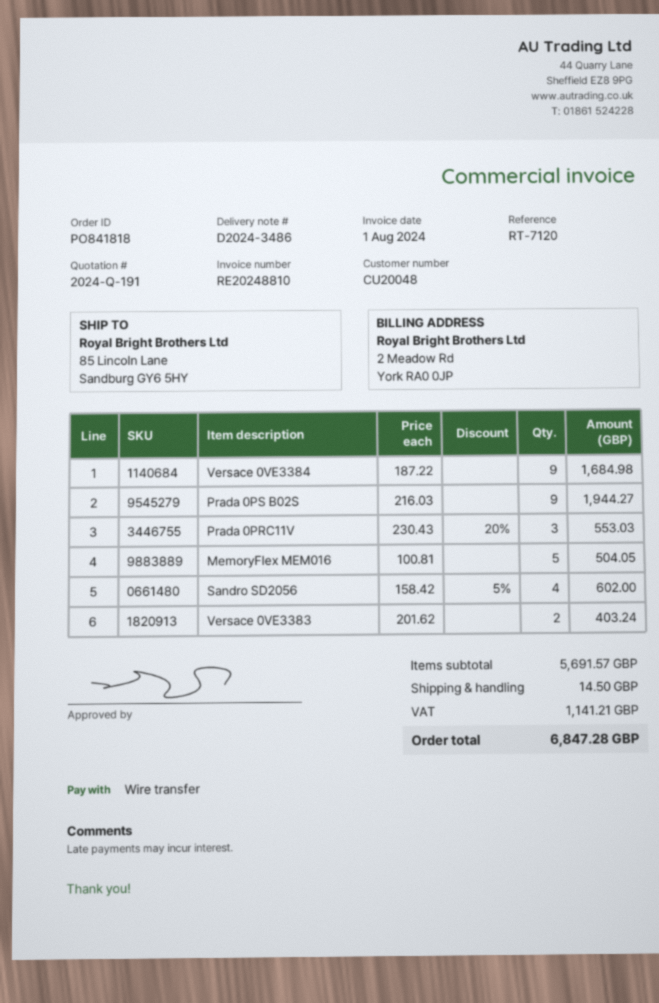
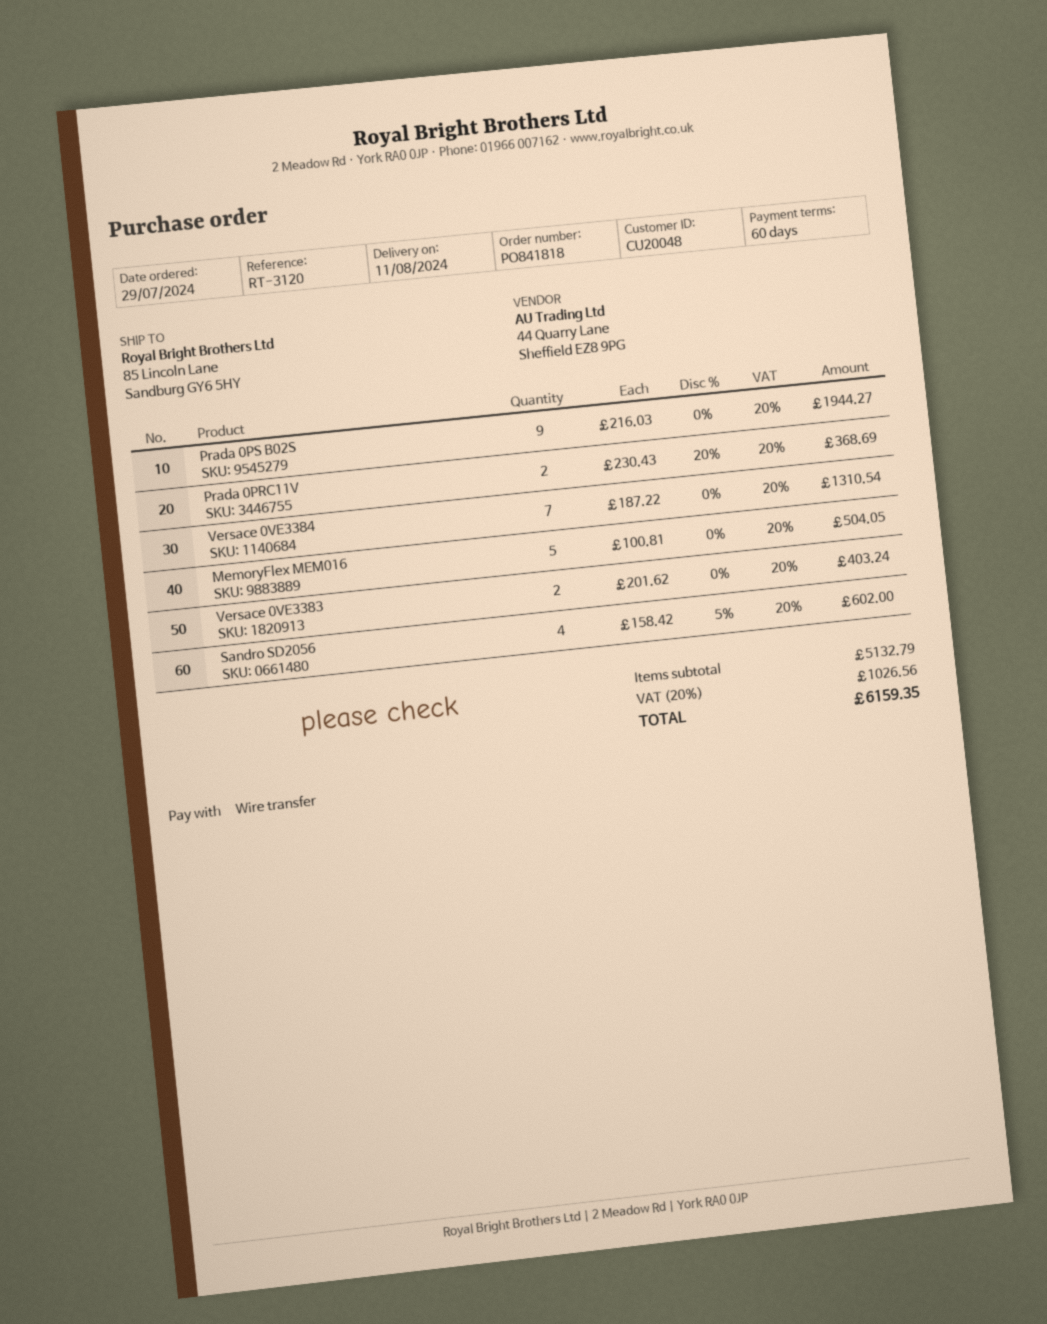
reference: RT-7120 -> RT-3120
Versace 0VE3384: 9 x 187.22 = 1684.98 -> 7 x 187.22 = 1310.54
Prada 0PRC11V: 3 x 230.43 - 20% = 553.03 -> 2 x 230.43 - 20% = 368.69
subtotal: 5691.57 -> 5132.79
shipping: 14.50 -> none
tax: 1141.21 -> 1026.56
total: 6847.28 -> 6159.35

